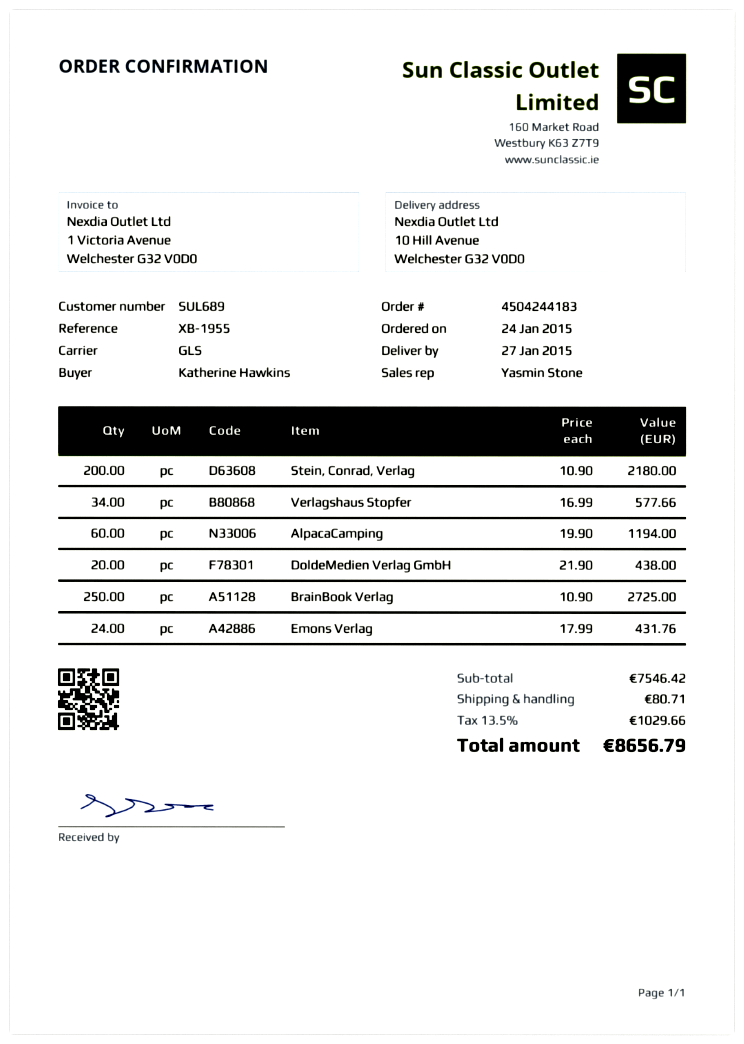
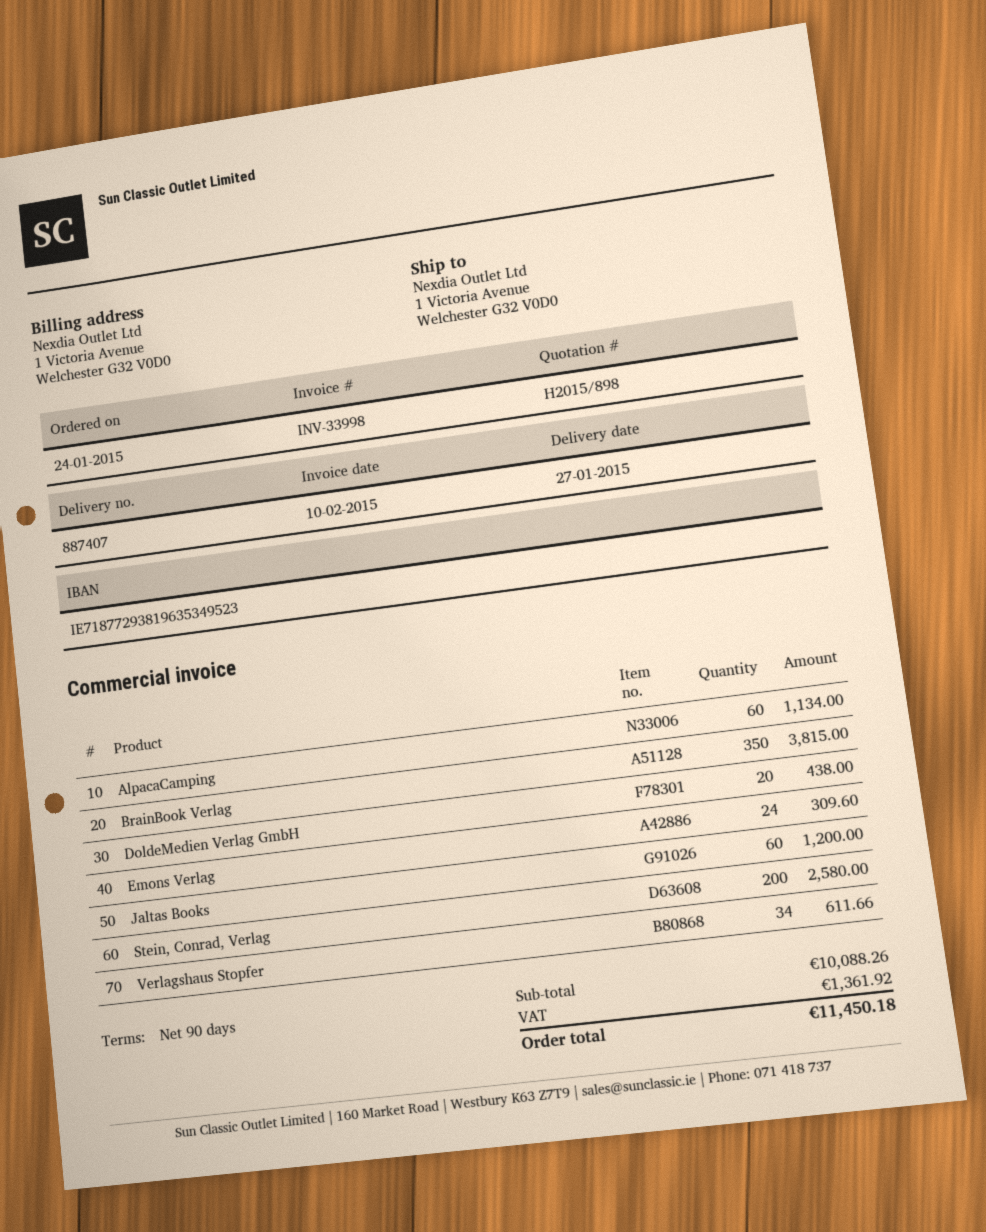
ship to: 10 Hill Avenue, Welchester G32 V0D0 -> 1 Victoria Avenue, Welchester G32 V0D0
Stein, Conrad, Verlag: 200 for 2180.00 -> 200 for 2580.00
Verlagshaus Stopfer: 34 for 577.66 -> 34 for 611.66
AlpacaCamping: 60 for 1194.00 -> 60 for 1134.00
BrainBook Verlag: 250 for 2725.00 -> 350 for 3815.00
Emons Verlag: 24 for 431.76 -> 24 for 309.60
Jaltas Books: none -> 60 for 1200.00
subtotal: 7546.42 -> 10088.26
shipping: 80.71 -> none
tax: 1029.66 -> 1361.92
total: 8656.79 -> 11450.18

